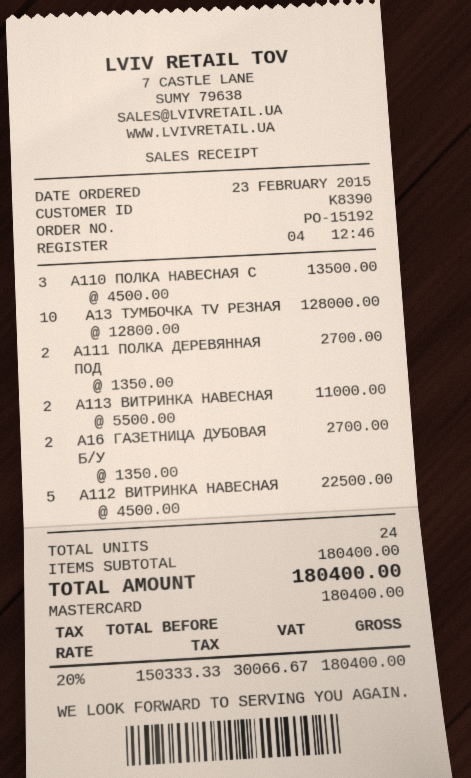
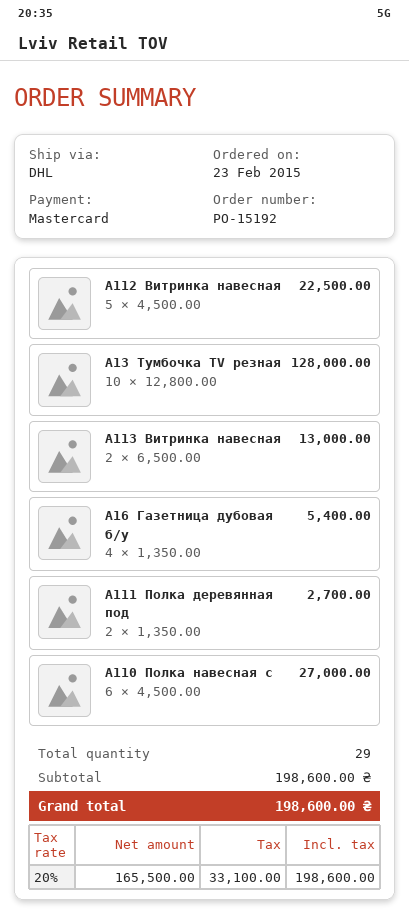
А110 ПОЛКА НАВЕСНАЯ С: 3 x 4500.00 = 13500.00 -> 6 x 4500.00 = 27000.00
А113 ВИТРИНКА НАВЕСНАЯ: 2 x 5500.00 = 11000.00 -> 2 x 6500.00 = 13000.00
А16 ГАЗЕТНИЦА ДУБОВАЯ Б/У: 2 x 1350.00 = 2700.00 -> 4 x 1350.00 = 5400.00
total quantity: 24 -> 29
subtotal: 180400.00 -> 198600.00
net: 150333.33 -> 165500.00
tax: 20% = 30066.67 -> 20% = 33100.00
total: 180400.00 -> 198600.00

